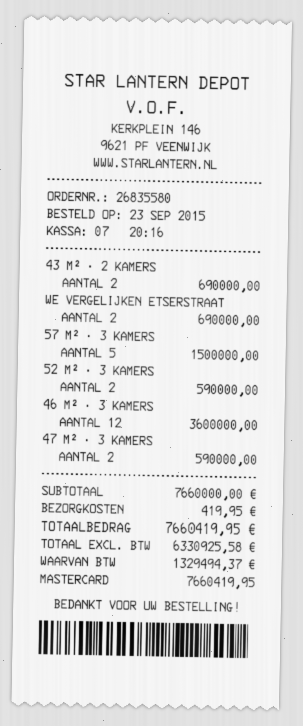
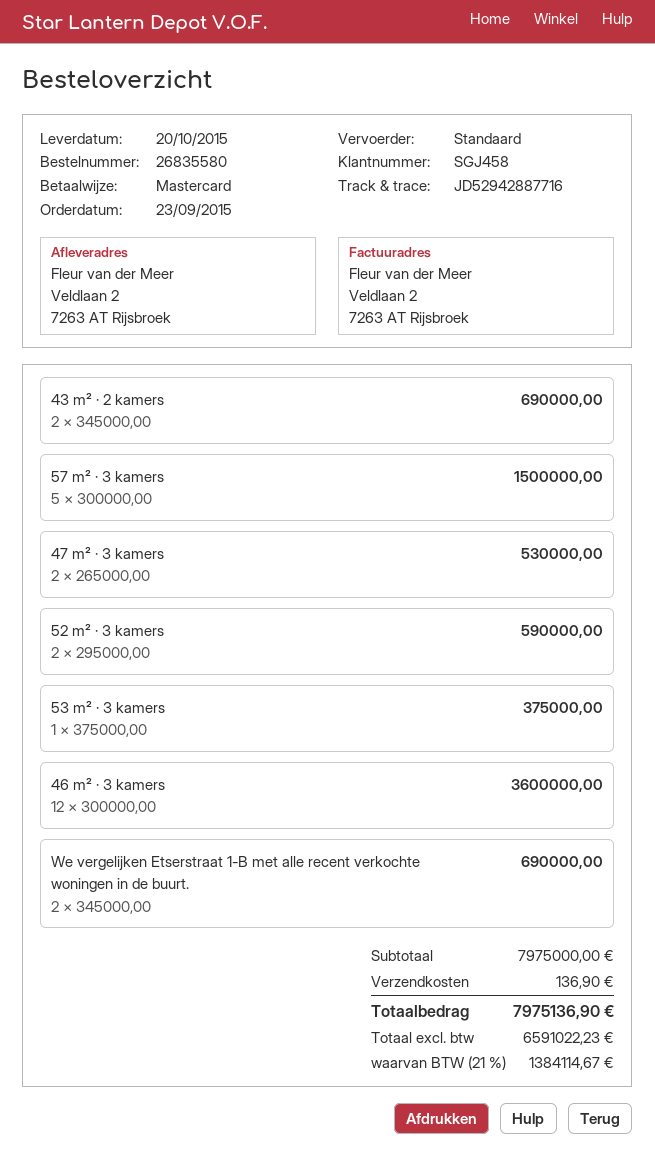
47 M² · 3 KAMERS: 2 for 590000.00 -> 2 for 530000.00
53 m² · 3 kamers: none -> 1 for 375000.00
subtotal: 7660000.00 -> 7975000.00
shipping: 419.95 -> 136.90
net: 6330925.58 -> 6591022.23
tax: 1329494.37 -> 1384114.67
total: 7660419.95 -> 7975136.90

